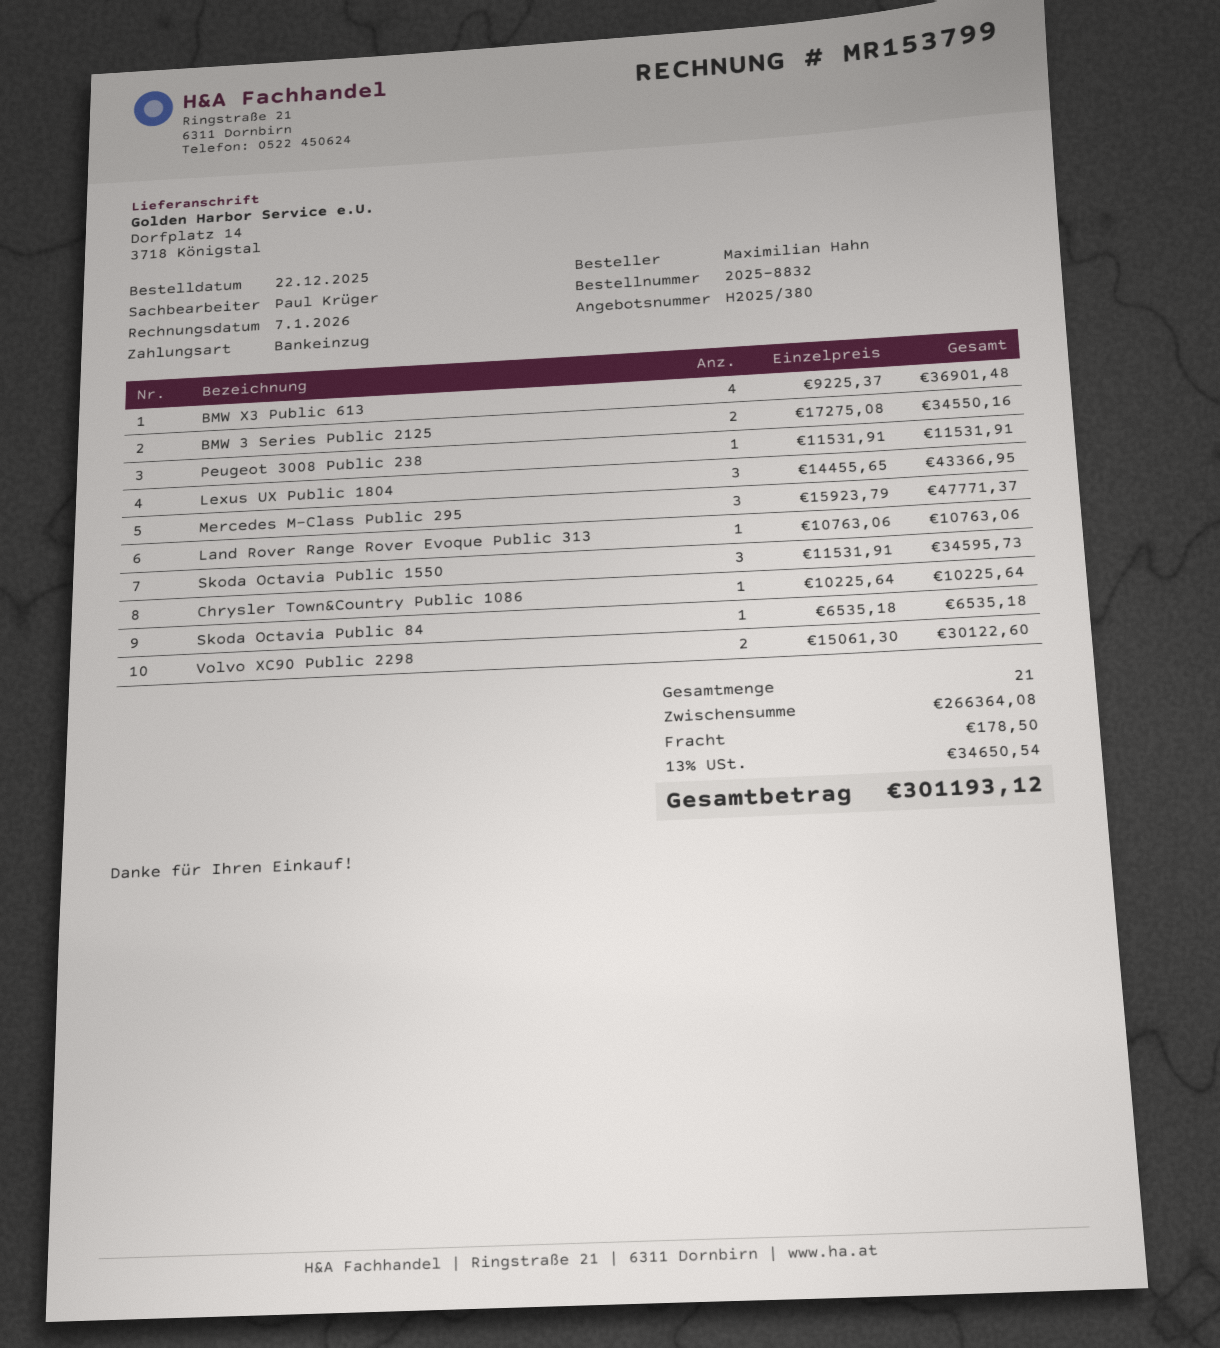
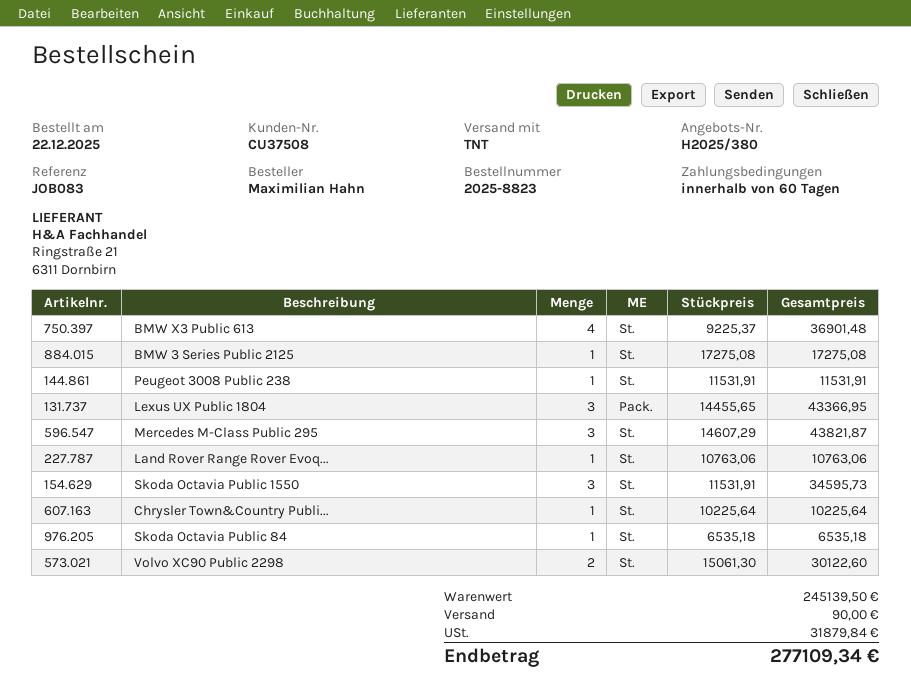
order number: 2025-8832 -> 2025-8823
BMW 3 Series Public 2125: 2 x 17275.08 = 34550.16 -> 1 x 17275.08 = 17275.08
Mercedes M-Class Public 295: 3 x 15923.79 = 47771.37 -> 3 x 14607.29 = 43821.87
subtotal: 266364.08 -> 245139.50
shipping: 178.50 -> 90.00
tax: 34650.54 -> 31879.84
total: 301193.12 -> 277109.34

